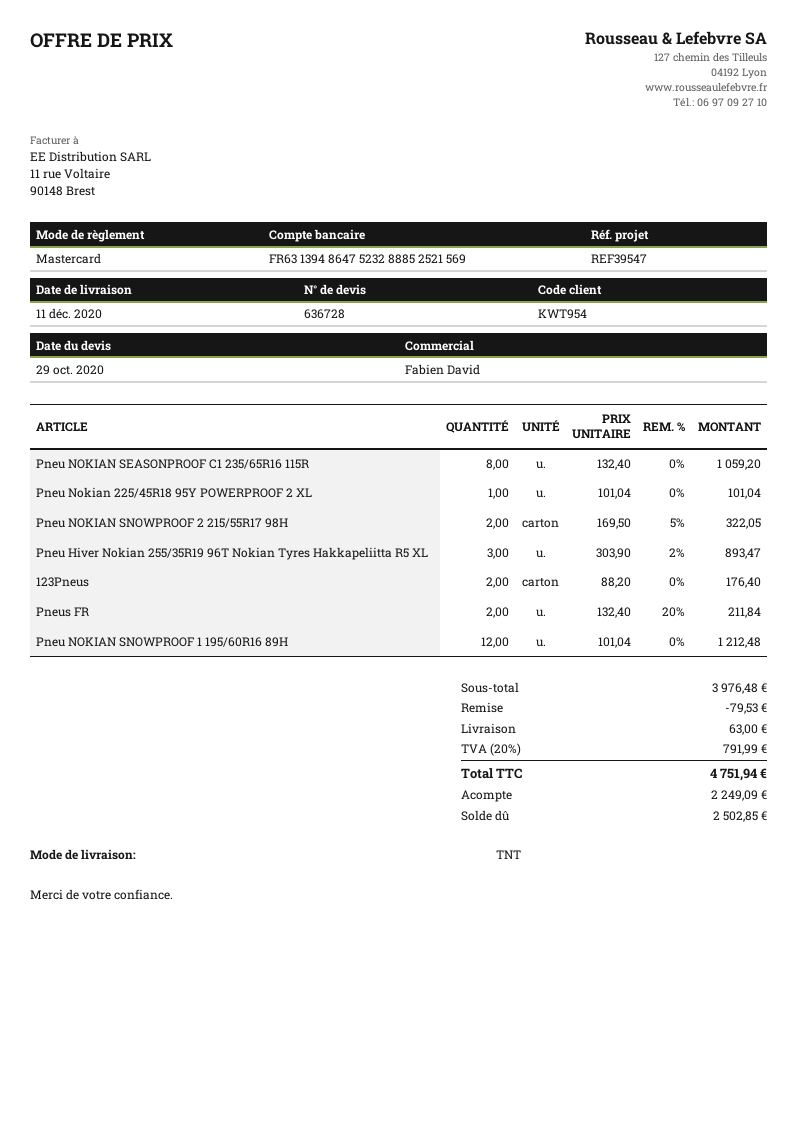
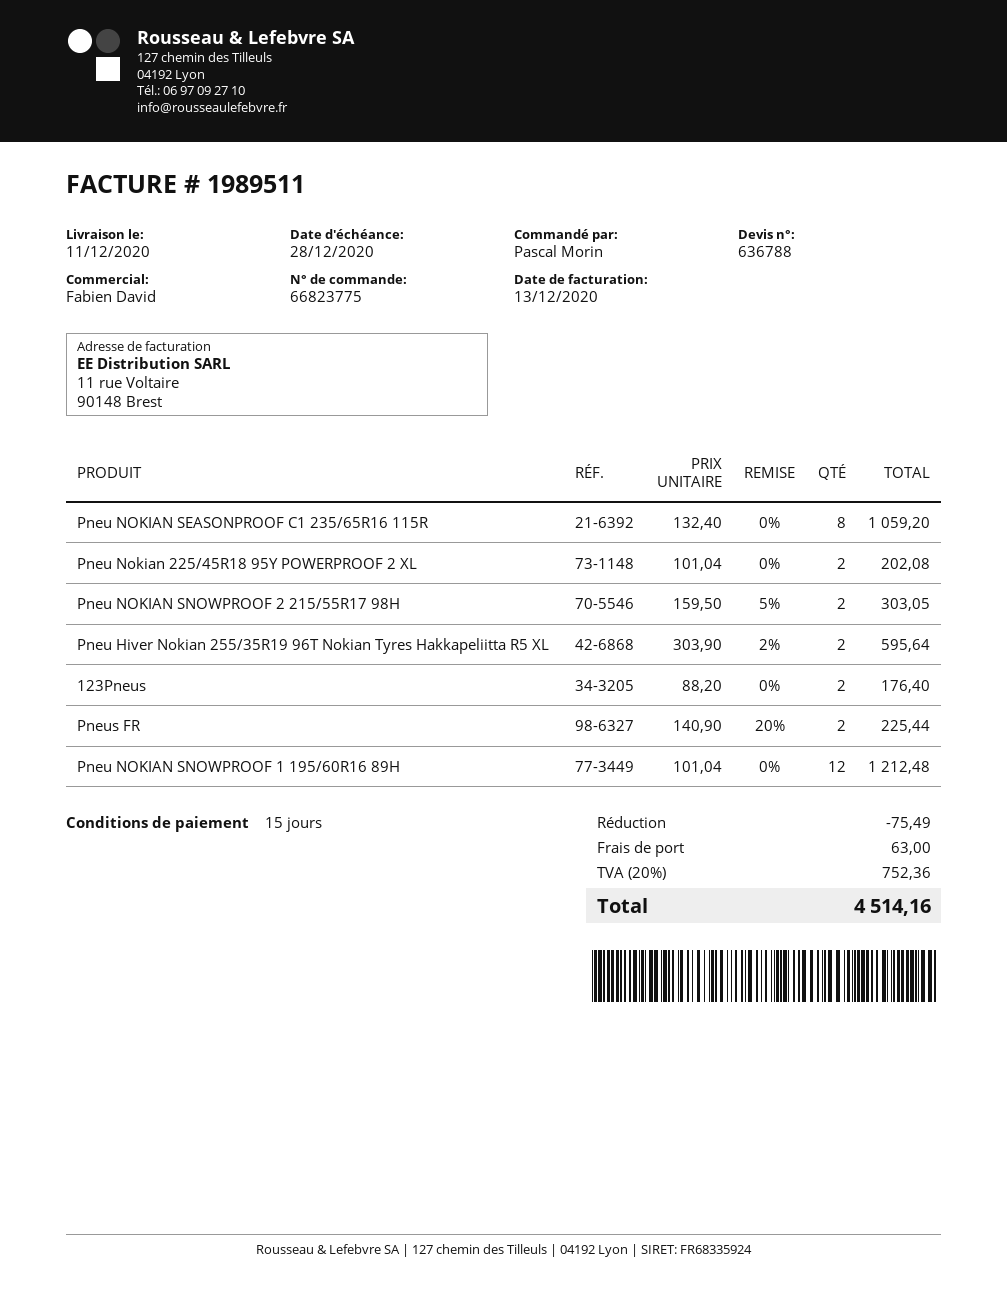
quote number: 636728 -> 636788
Pneu Nokian 225/45R18 95Y POWERPROOF 2 XL: 1 x 101.04 = 101.04 -> 2 x 101.04 = 202.08
Pneu NOKIAN SNOWPROOF 2 215/55R17 98H: 2 x 169.50 - 5% = 322.05 -> 2 x 159.50 - 5% = 303.05
Pneu Hiver Nokian 255/35R19 96T Nokian Tyres Hakkapeliitta R5 XL: 3 x 303.90 - 2% = 893.47 -> 2 x 303.90 - 2% = 595.64
Pneus FR: 2 x 132.40 - 20% = 211.84 -> 2 x 140.90 - 20% = 225.44
discount: 79.53 -> 75.49
tax: 20% = 791.99 -> 20% = 752.36
total: 4751.94 -> 4514.16

